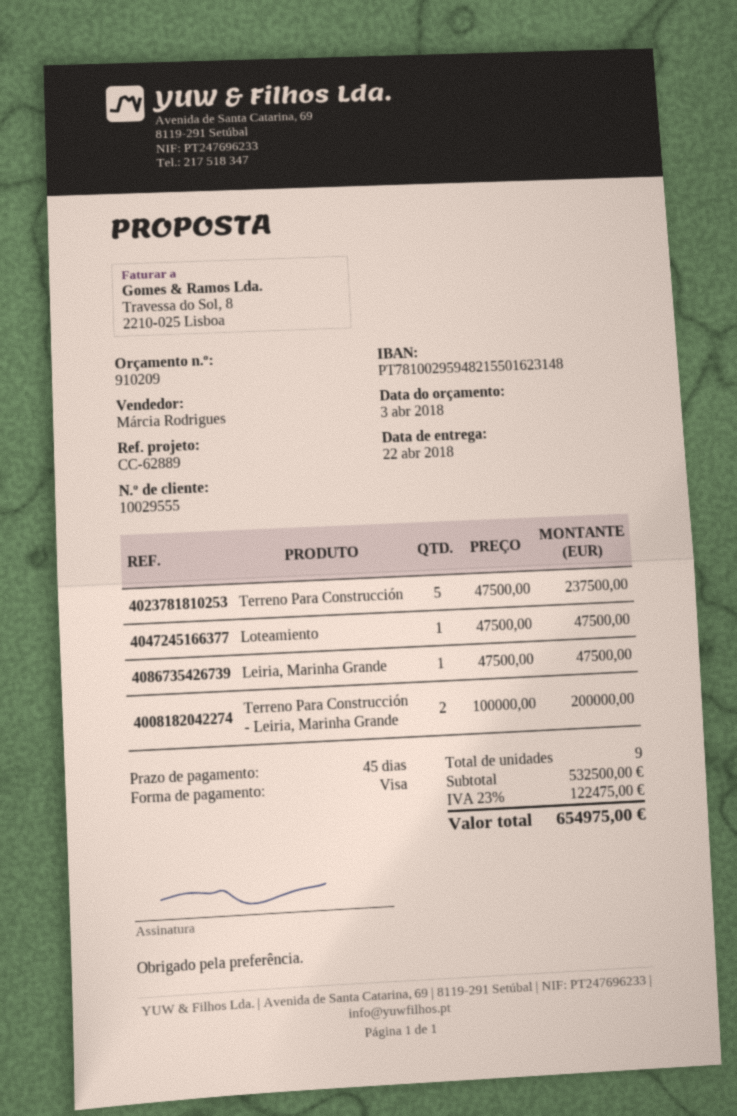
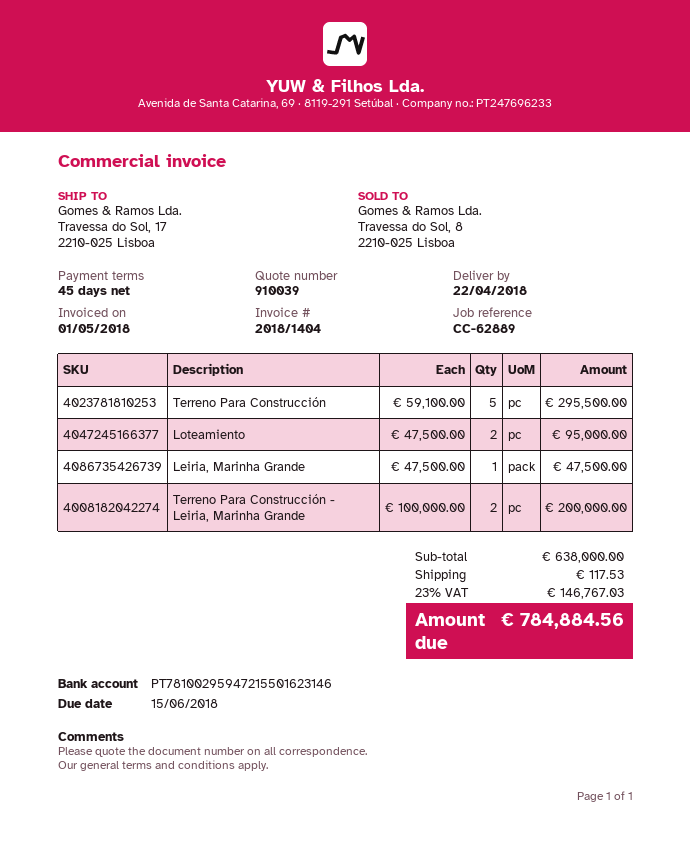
quote number: 910209 -> 910039
bank account: PT78100295948215501623148 -> PT78100295947215501623146
Terreno Para Construcción: 5 x 47500.00 = 237500.00 -> 5 x 59100.00 = 295500.00
Loteamiento: 1 x 47500.00 = 47500.00 -> 2 x 47500.00 = 95000.00
subtotal: 532500.00 -> 638000.00
shipping: none -> 117.53
tax: 23% = 122475.00 -> 23% = 146767.03
total: 654975.00 -> 784884.56

